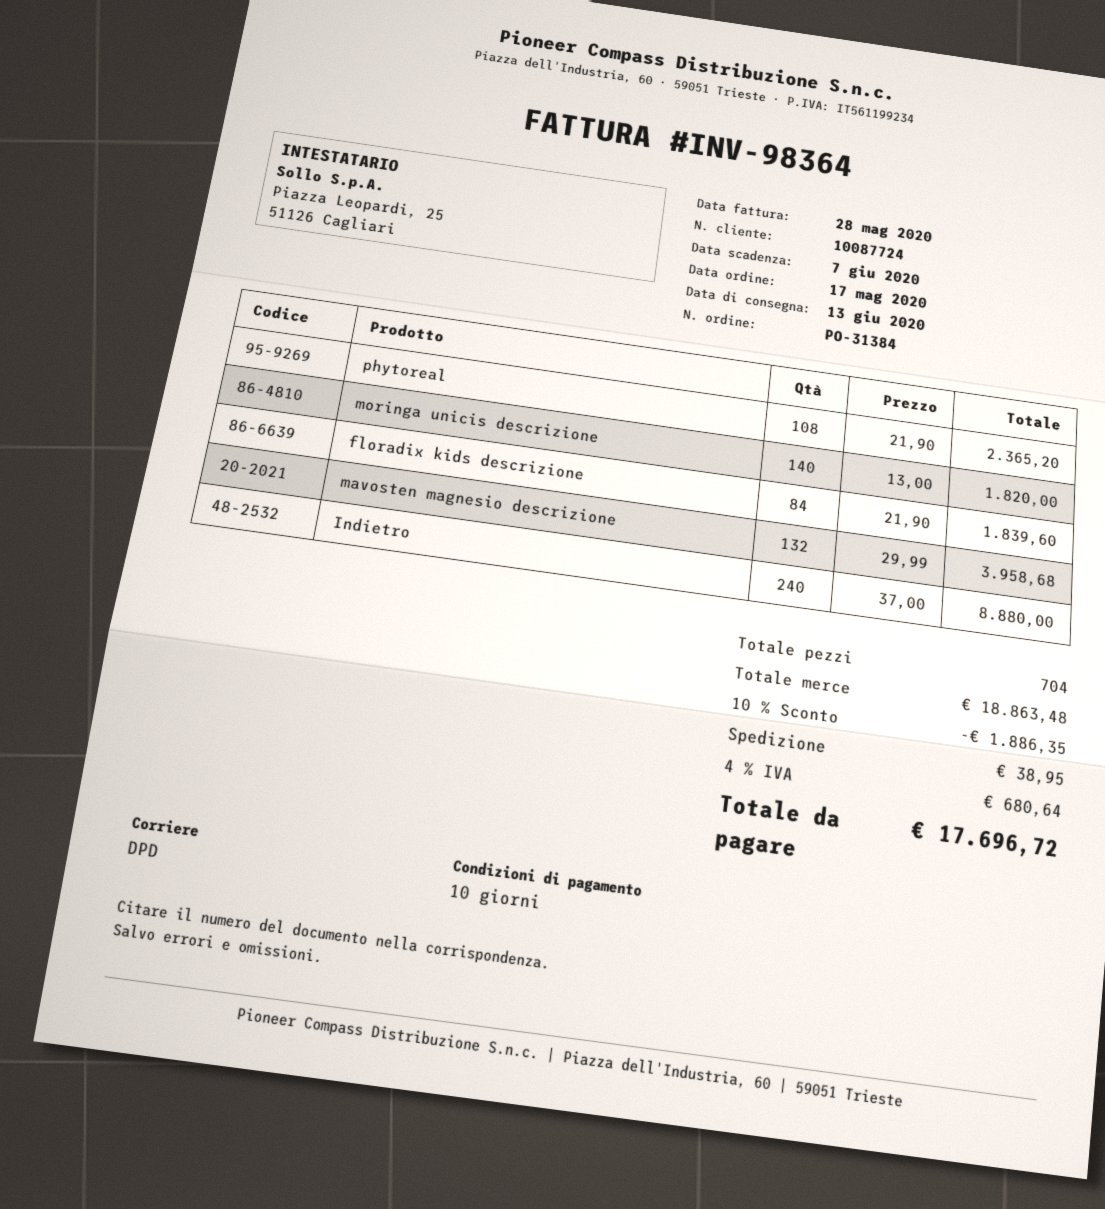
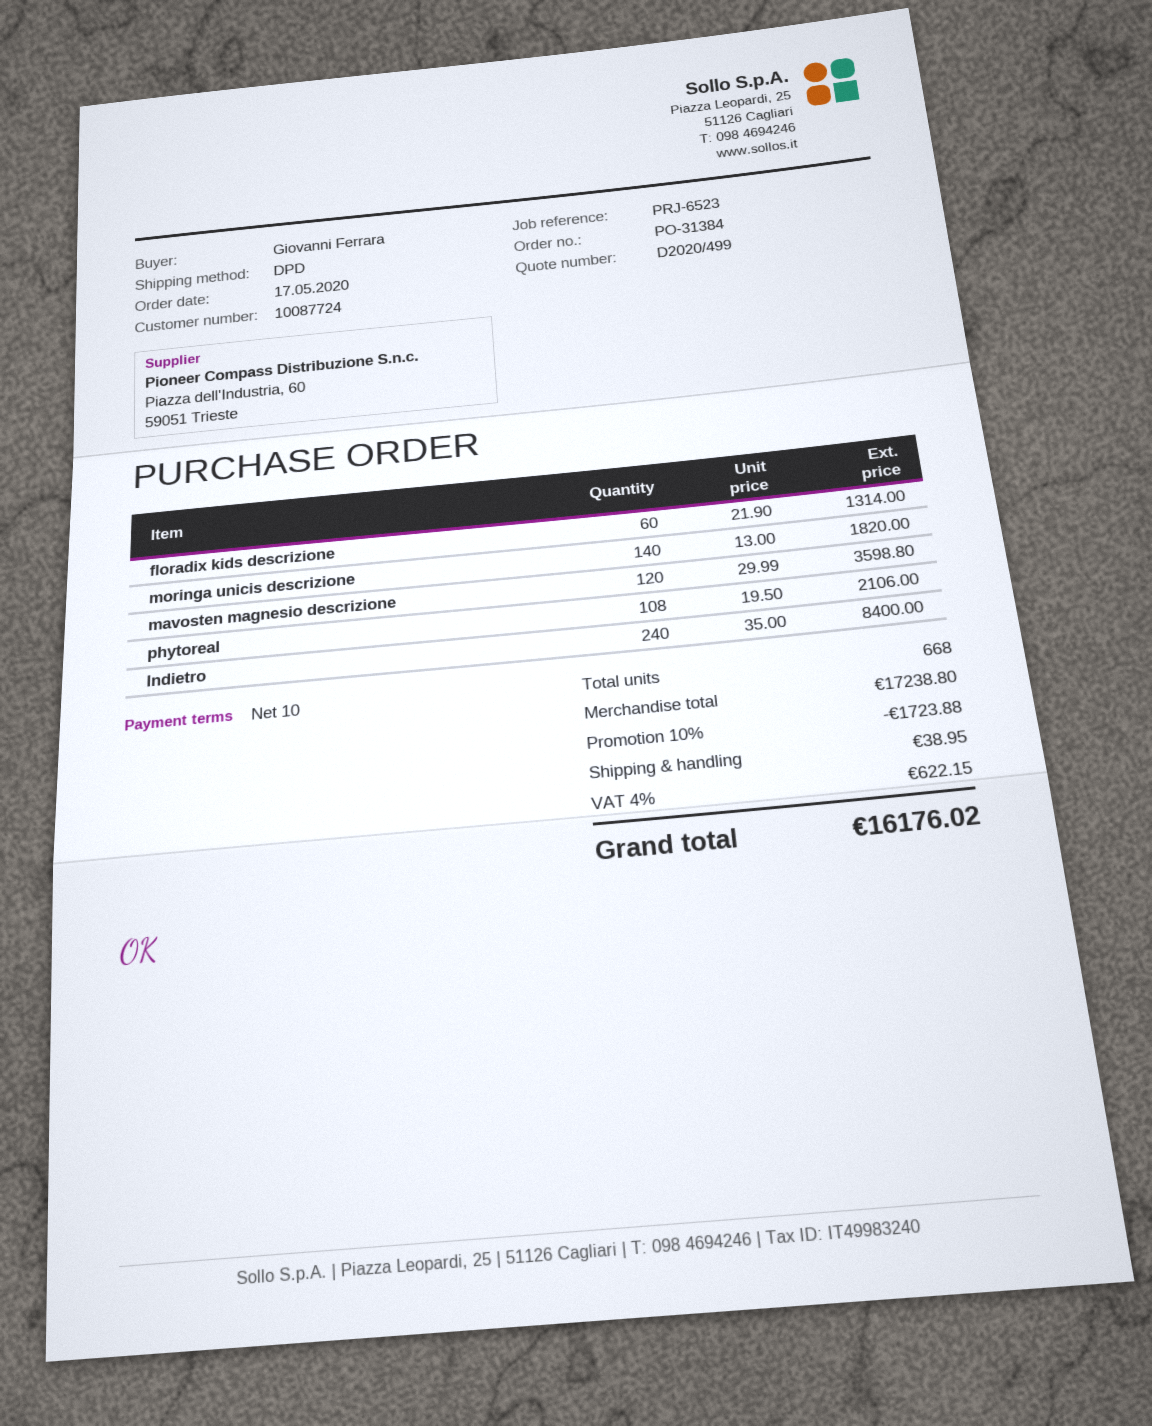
phytoreal: 108 x 21.90 = 2365.20 -> 108 x 19.50 = 2106.00
floradix kids descrizione: 84 x 21.90 = 1839.60 -> 60 x 21.90 = 1314.00
mavosten magnesio descrizione: 132 x 29.99 = 3958.68 -> 120 x 29.99 = 3598.80
Indietro: 240 x 37.00 = 8880.00 -> 240 x 35.00 = 8400.00
total quantity: 704 -> 668
subtotal: 18863.48 -> 17238.80
discount: 10% = 1886.35 -> 10% = 1723.88
tax: 4% = 680.64 -> 4% = 622.15
total: 17696.72 -> 16176.02

